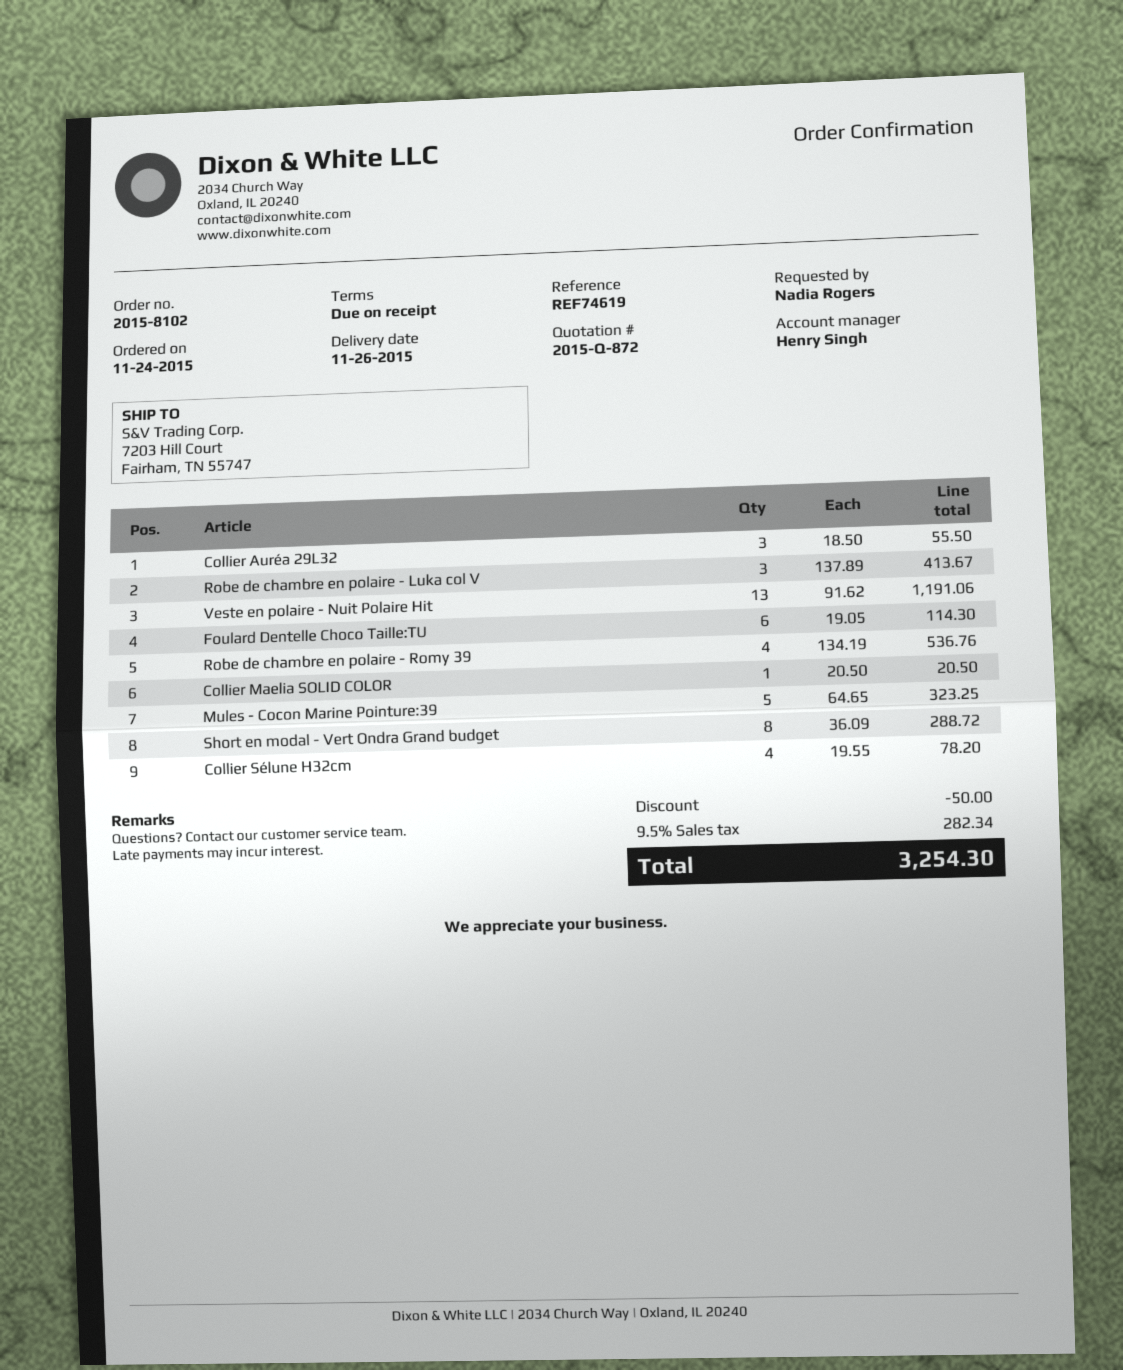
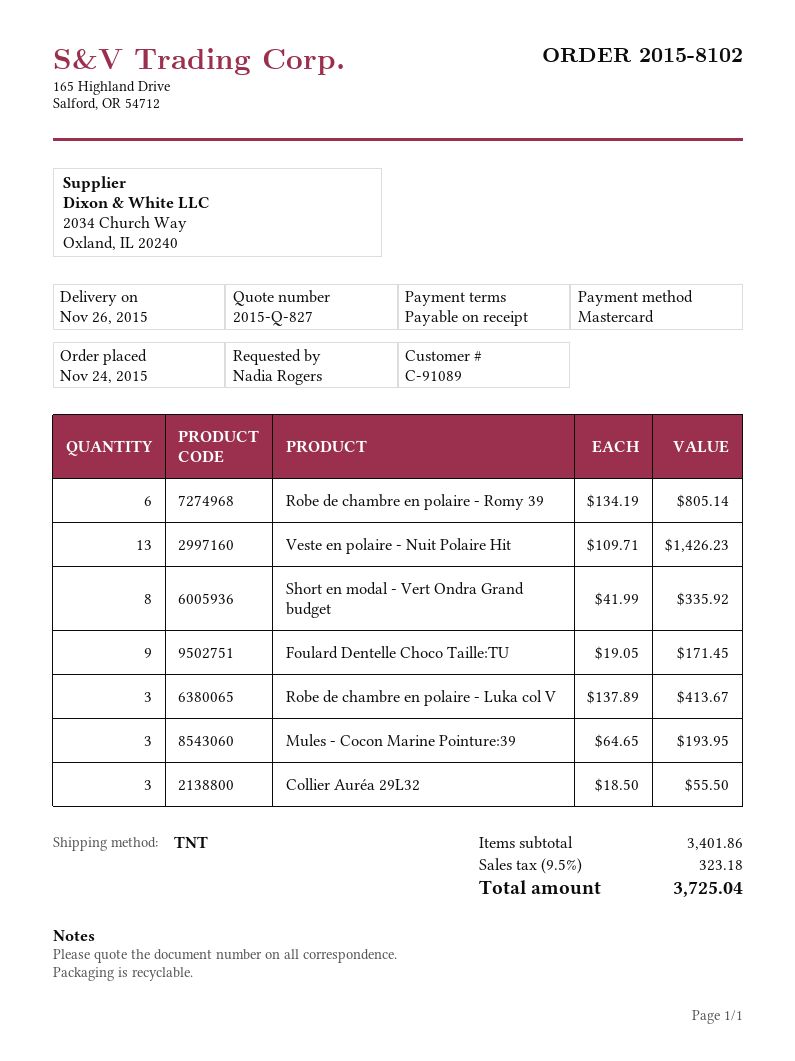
quote number: 2015-Q-872 -> 2015-Q-827
Veste en polaire - Nuit Polaire Hit: 13 x 91.62 = 1191.06 -> 13 x 109.71 = 1426.23
Foulard Dentelle Choco Taille:TU: 6 x 19.05 = 114.30 -> 9 x 19.05 = 171.45
Robe de chambre en polaire - Romy 39: 4 x 134.19 = 536.76 -> 6 x 134.19 = 805.14
Collier Maelia SOLID COLOR: 1 x 20.50 = 20.50 -> none
Mules - Cocon Marine Pointure:39: 5 x 64.65 = 323.25 -> 3 x 64.65 = 193.95
Short en modal - Vert Ondra Grand budget: 8 x 36.09 = 288.72 -> 8 x 41.99 = 335.92
Collier Sélune H32cm: 4 x 19.55 = 78.20 -> none
discount: 50.00 -> none
tax: 9.5% = 282.34 -> 9.5% = 323.18
total: 3254.30 -> 3725.04

